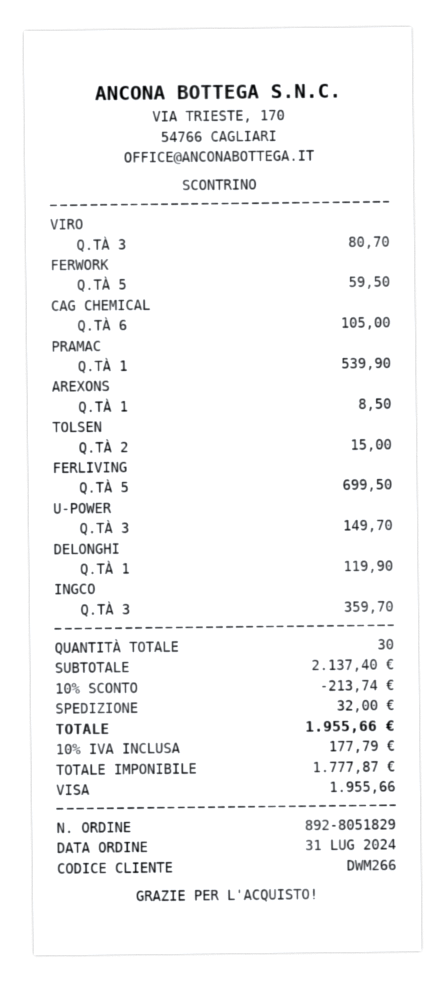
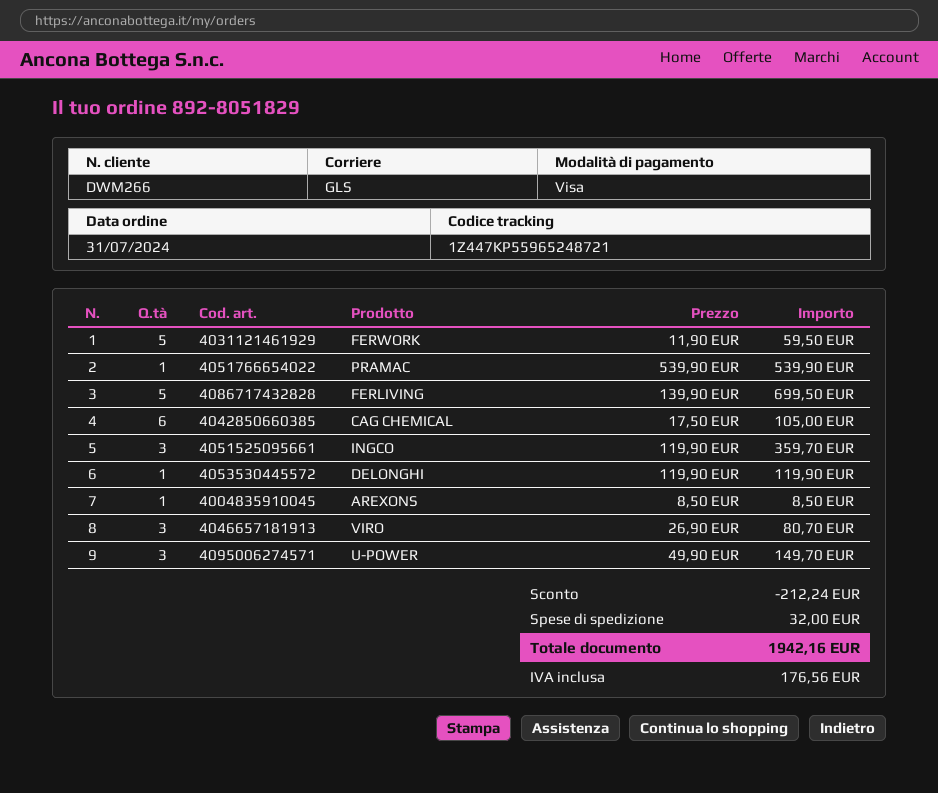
TOLSEN: 2 for 15.00 -> none
discount: 213.74 -> 212.24
tax: 177.79 -> 176.56
total: 1955.66 -> 1942.16

